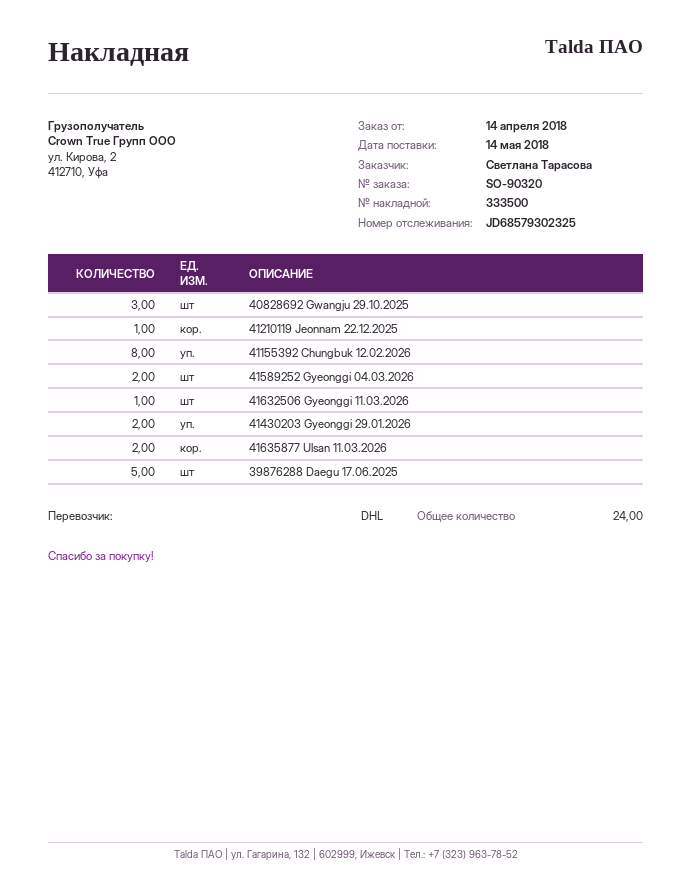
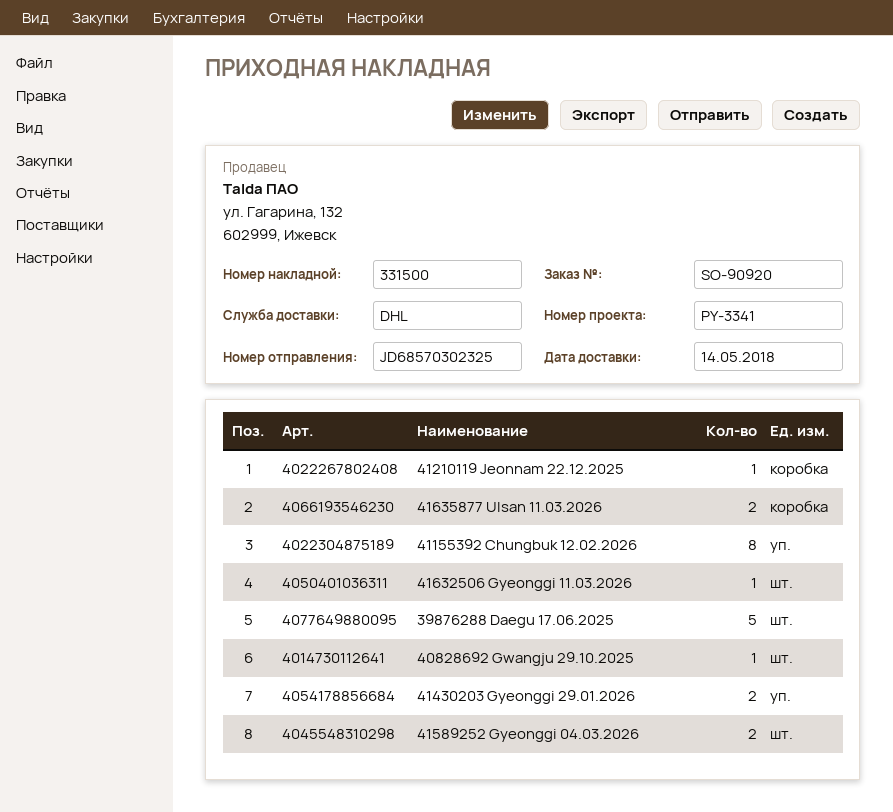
order number: SO-90320 -> SO-90920
delivery note number: 333500 -> 331500
tracking number: JD68579302325 -> JD68570302325
40828692 Gwangju 29.10.2025: 3 -> 1

